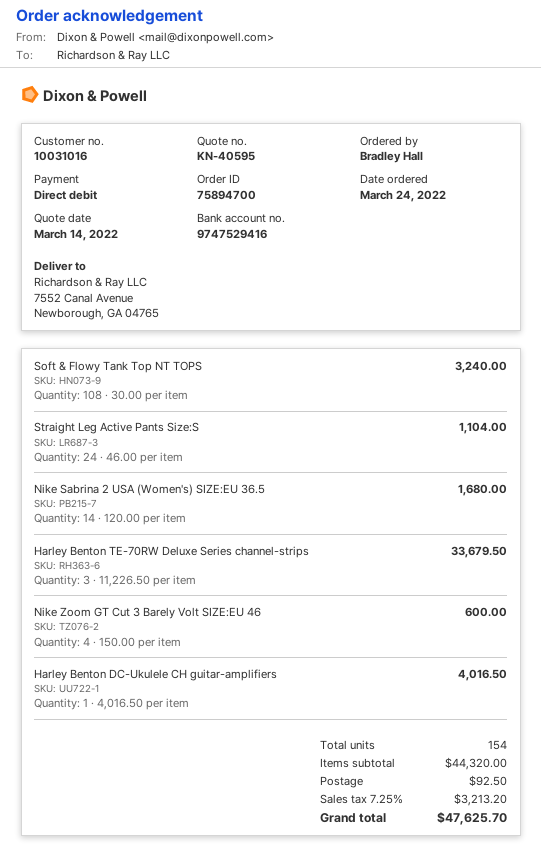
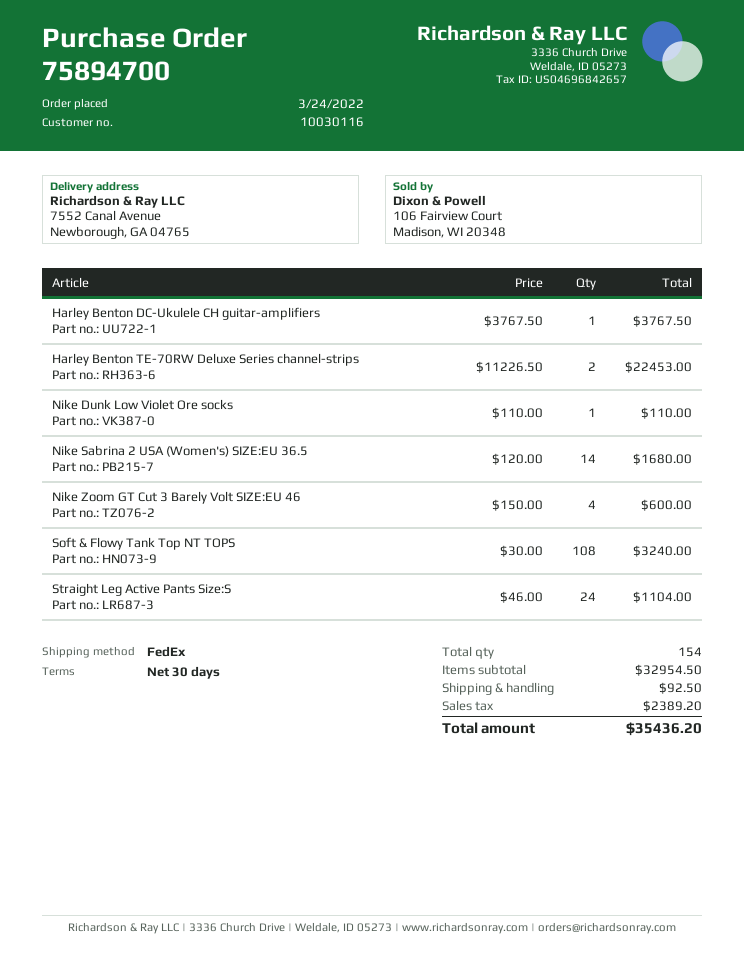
customer number: 10031016 -> 10030116
Harley Benton TE-70RW Deluxe Series channel-strips: 3 x 11226.50 = 33679.50 -> 2 x 11226.50 = 22453.00
Harley Benton DC-Ukulele CH guitar-amplifiers: 1 x 4016.50 = 4016.50 -> 1 x 3767.50 = 3767.50
Nike Dunk Low Violet Ore socks: none -> 1 x 110.00 = 110.00
subtotal: 44320.00 -> 32954.50
tax: 3213.20 -> 2389.20
total: 47625.70 -> 35436.20

